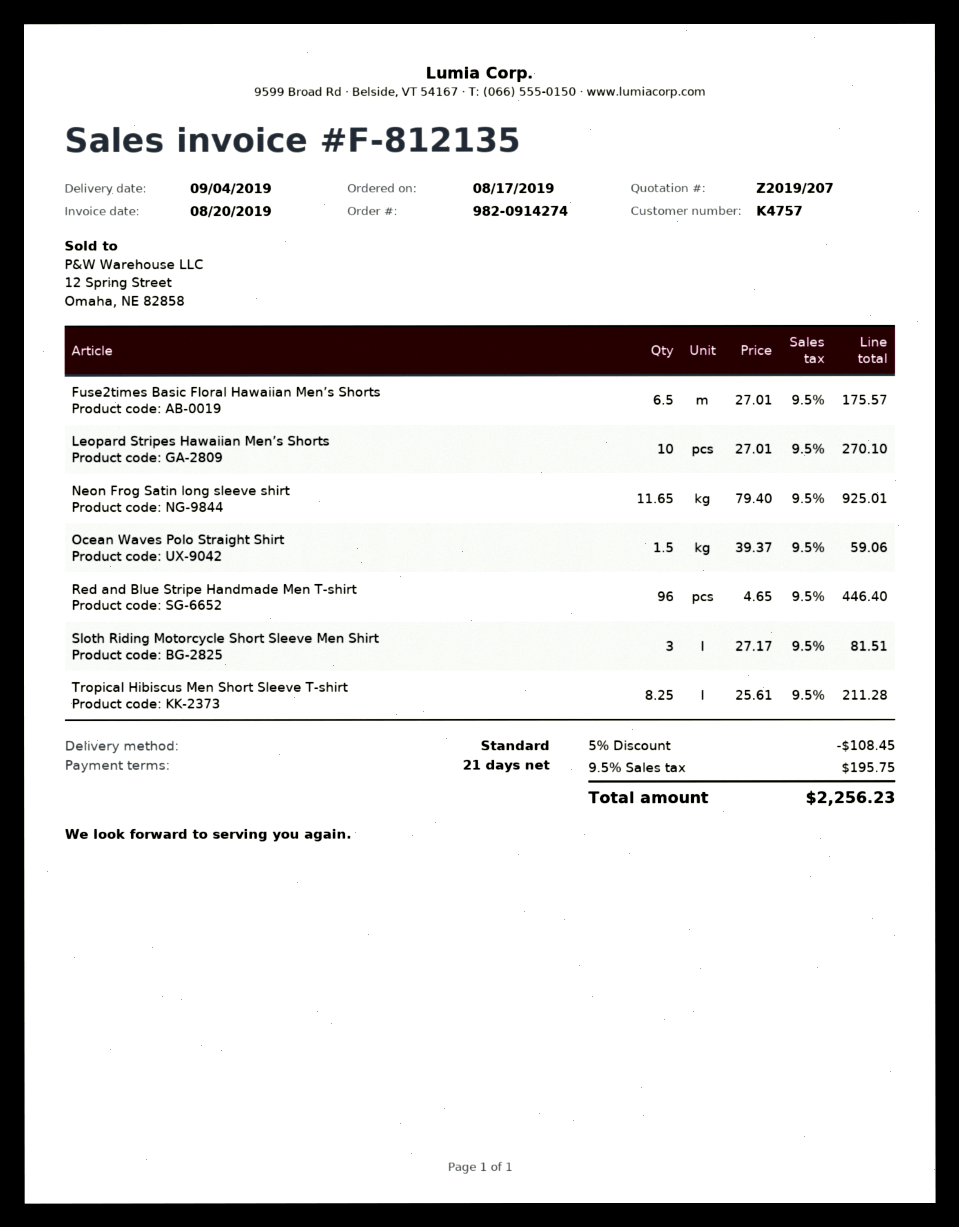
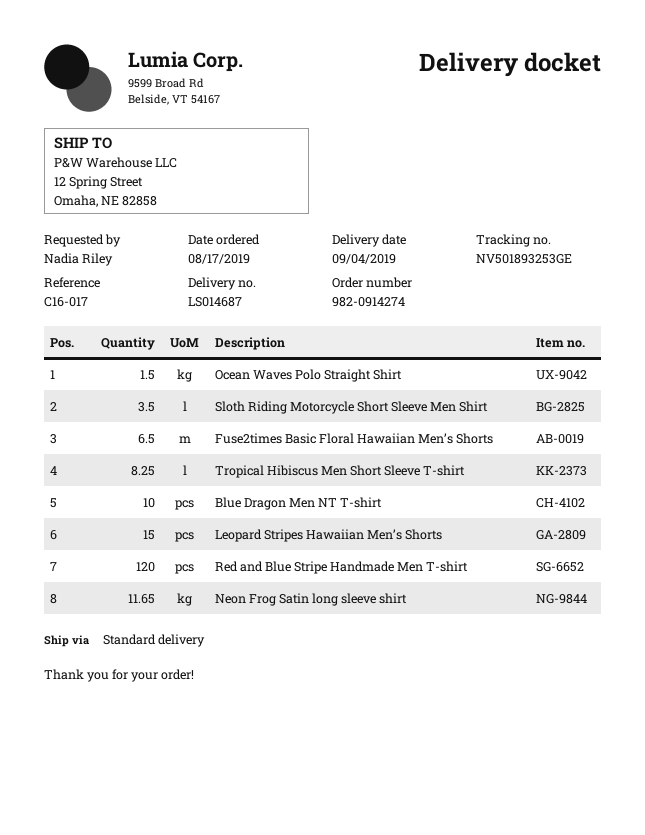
Leopard Stripes Hawaiian Men’s Shorts: 10 -> 15
Red and Blue Stripe Handmade Men T-shirt: 96 -> 120
Sloth Riding Motorcycle Short Sleeve Men Shirt: 3 -> 3.5
Blue Dragon Men NT T-shirt: none -> 10

